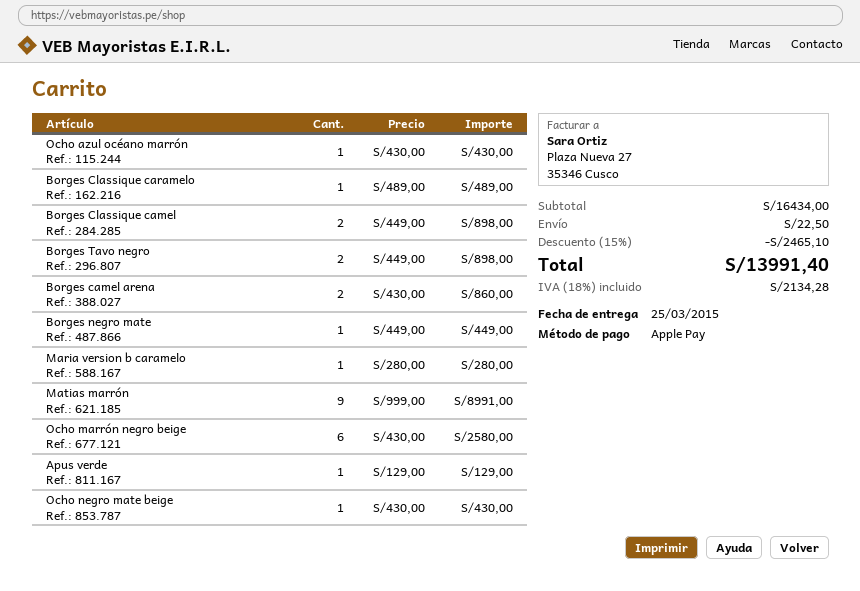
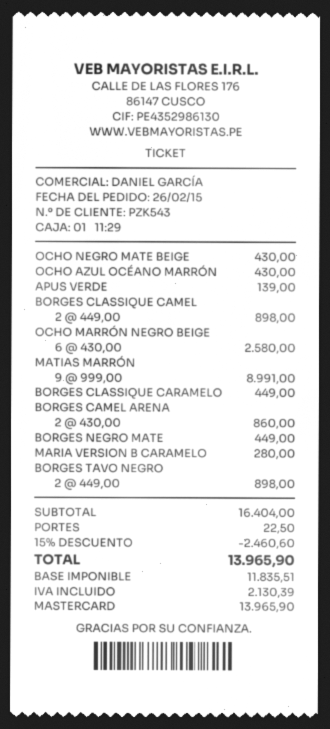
payment method: Apple Pay -> Mastercard
Borges Classique caramelo: 1 x 489.00 = 489.00 -> 1 x 449.00 = 449.00
Apus verde: 1 x 129.00 = 129.00 -> 1 x 139.00 = 139.00
subtotal: 16434.00 -> 16404.00
discount: 15% = 2465.10 -> 15% = 2460.60
tax: 2134.28 -> 2130.39
total: 13991.40 -> 13965.90

